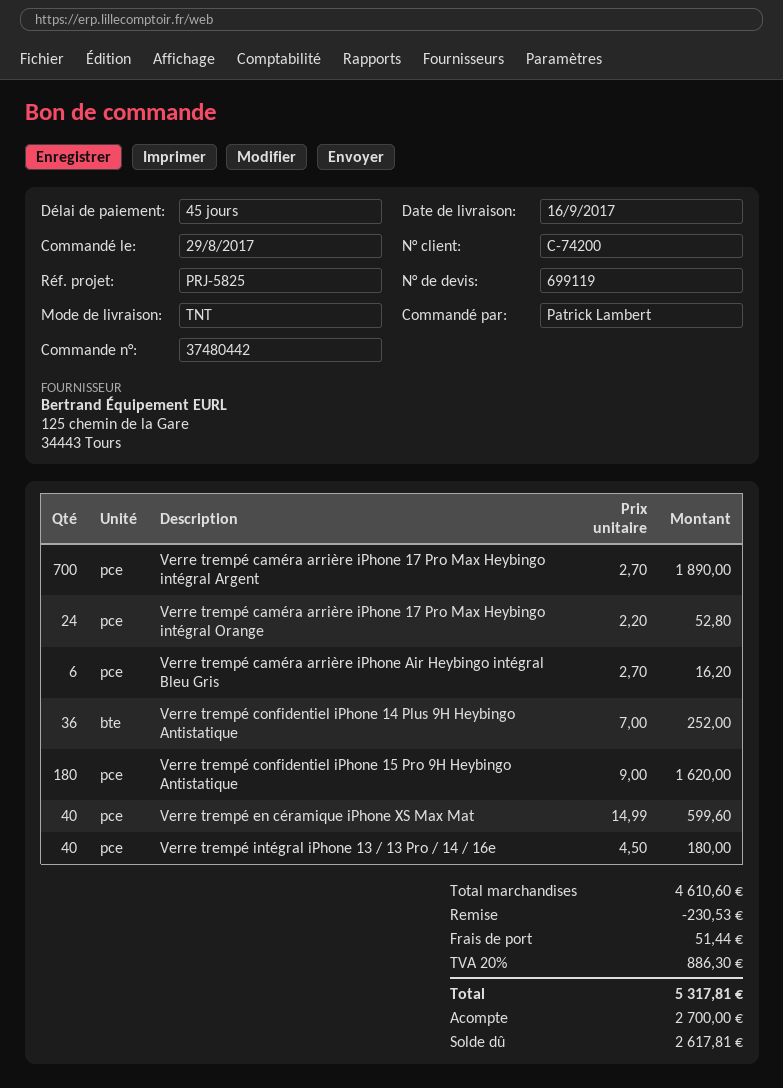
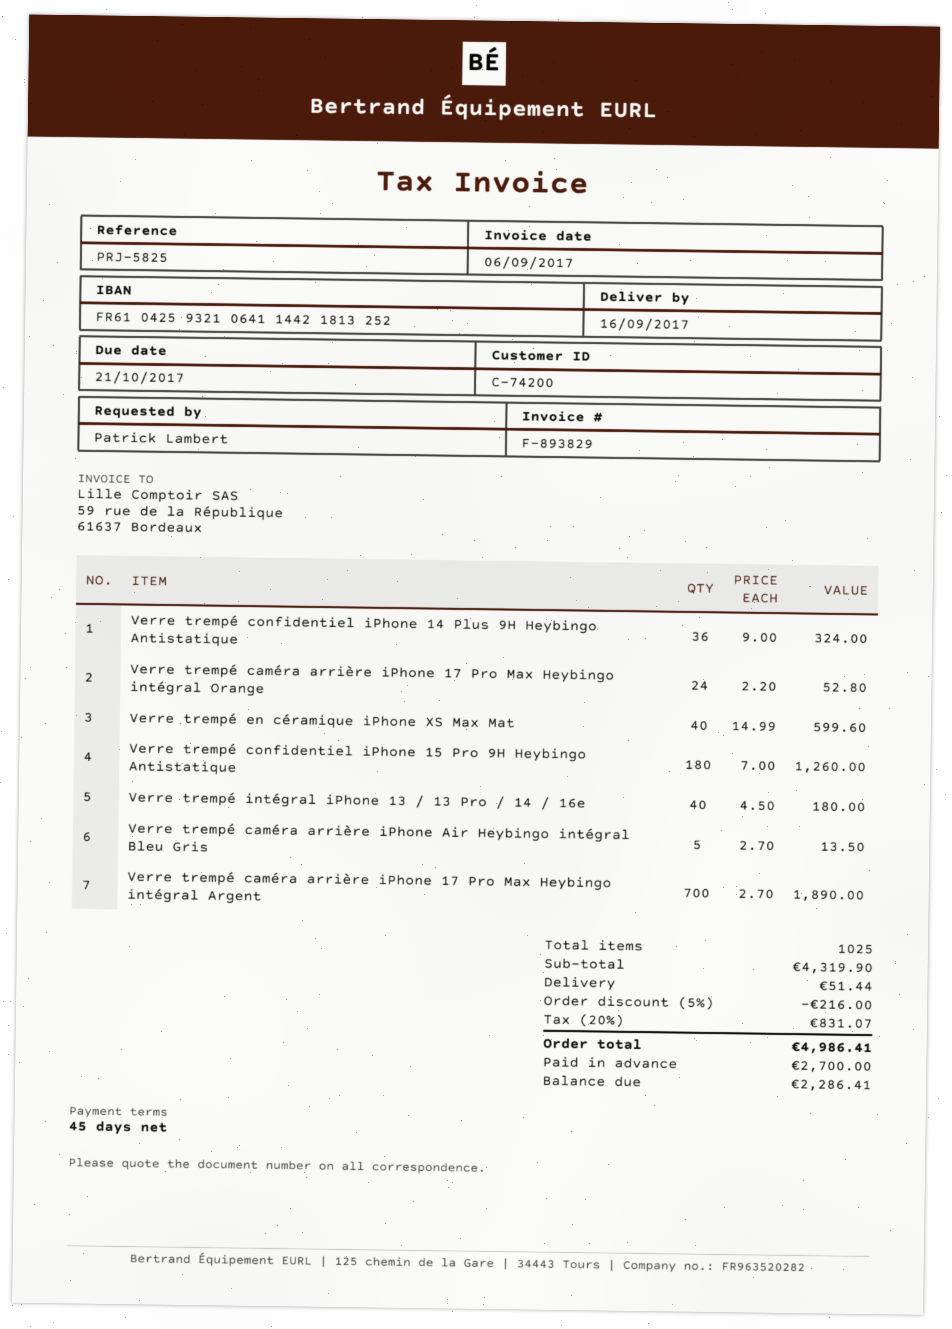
Verre trempé caméra arrière iPhone Air Heybingo intégral Bleu Gris: 6 x 2.70 = 16.20 -> 5 x 2.70 = 13.50
Verre trempé confidentiel iPhone 14 Plus 9H Heybingo Antistatique: 36 x 7.00 = 252.00 -> 36 x 9.00 = 324.00
Verre trempé confidentiel iPhone 15 Pro 9H Heybingo Antistatique: 180 x 9.00 = 1620.00 -> 180 x 7.00 = 1260.00
subtotal: 4610.60 -> 4319.90
discount: 230.53 -> 216.00
tax: 20% = 886.30 -> 20% = 831.07
total: 5317.81 -> 4986.41
balance: 2617.81 -> 2286.41

